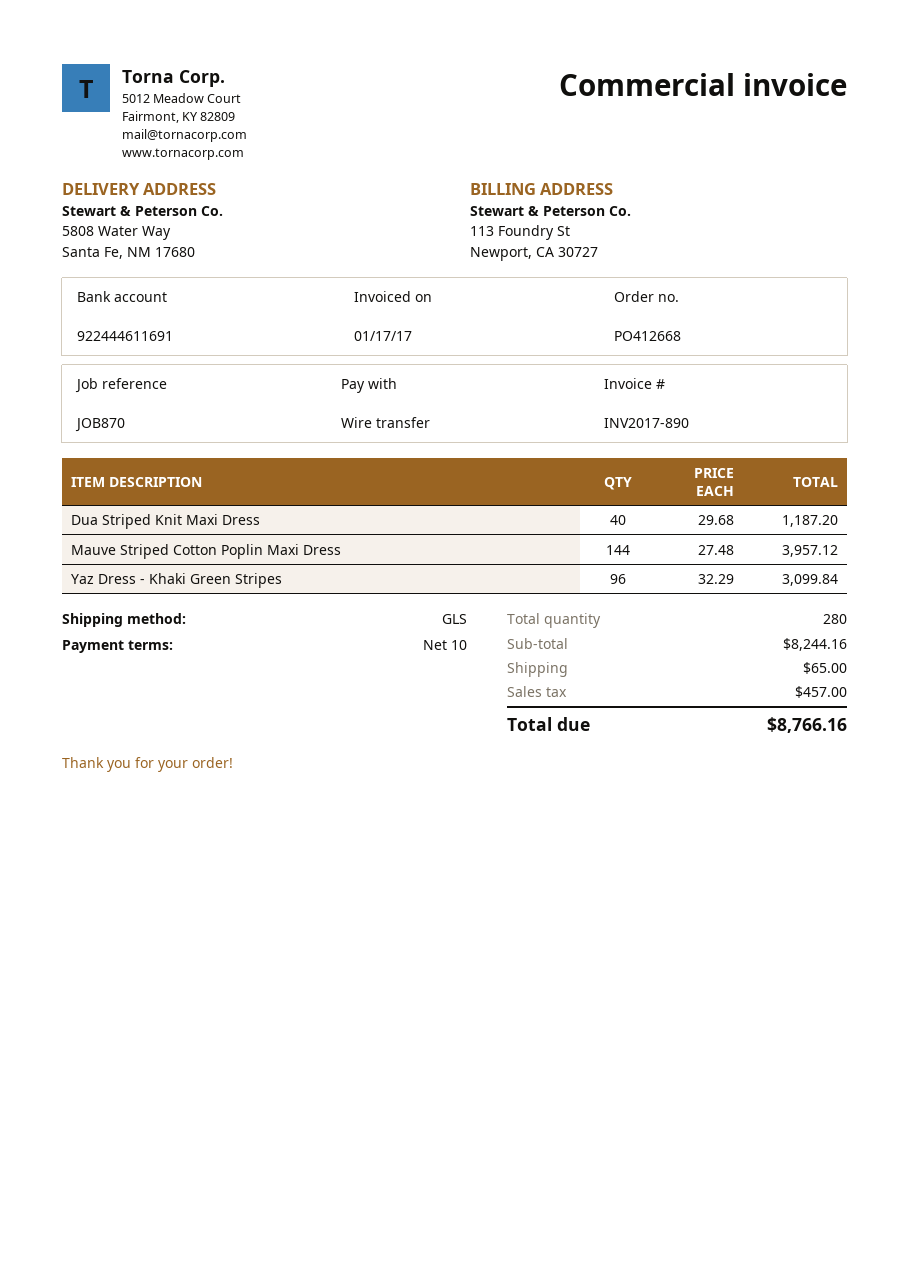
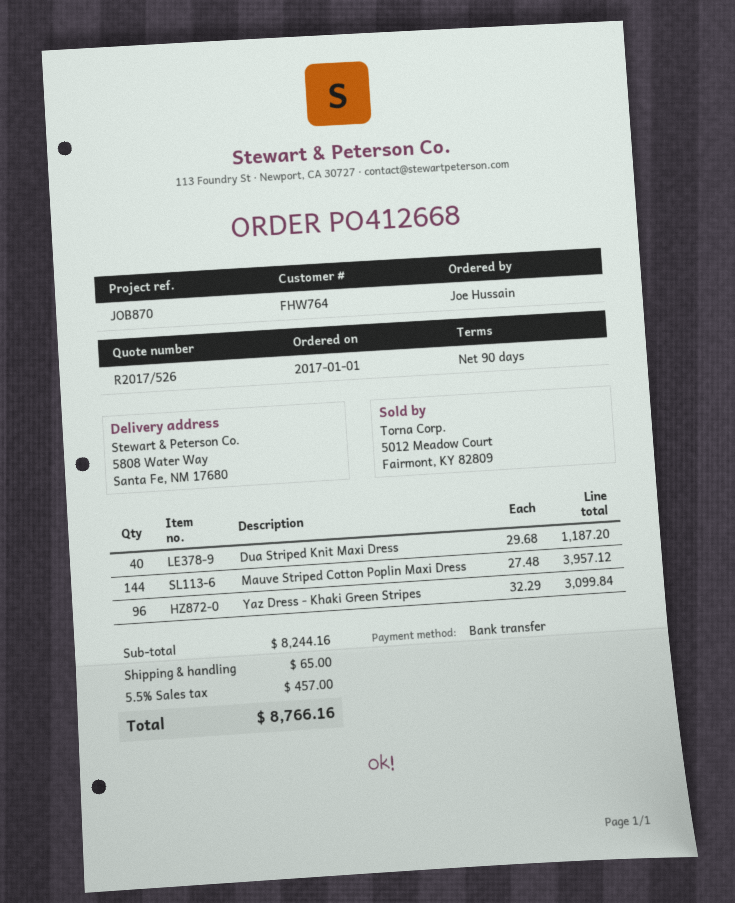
payment terms: 10 days -> 90 days

